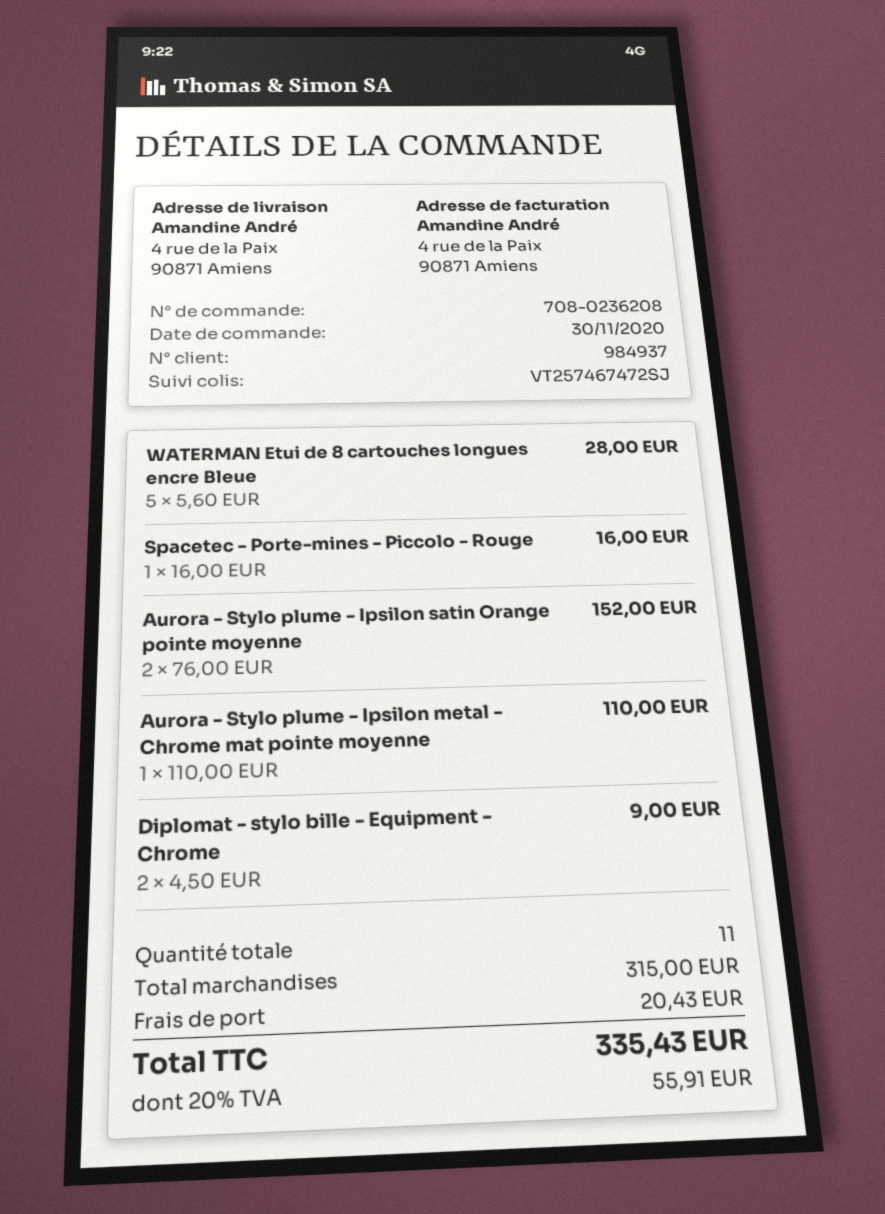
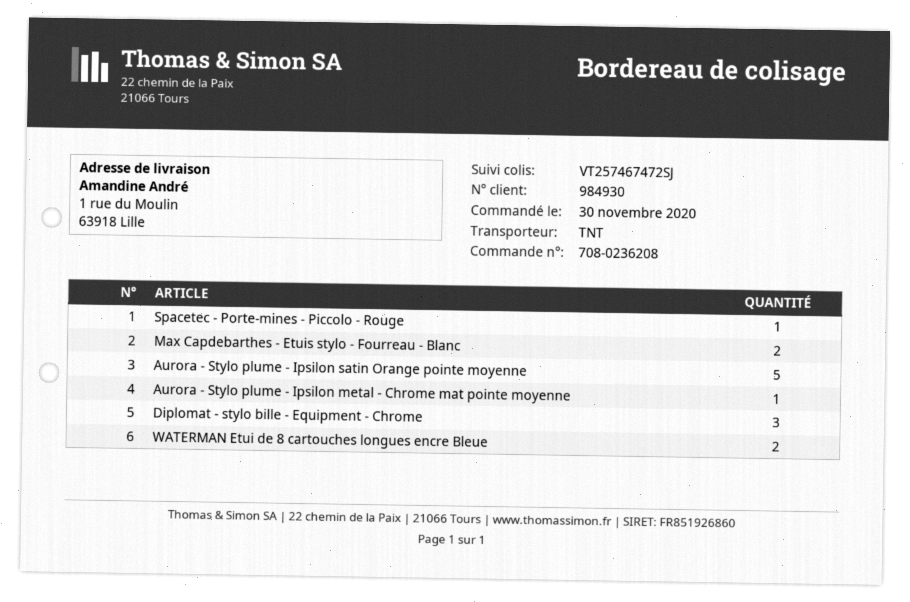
customer number: 984937 -> 984930
ship to: 4 rue de la Paix, 90871 Amiens -> 1 rue du Moulin, 63918 Lille
WATERMAN Etui de 8 cartouches longues encre Bleue: 5 -> 2
Aurora - Stylo plume - Ipsilon satin Orange pointe moyenne: 2 -> 5
Diplomat - stylo bille - Equipment - Chrome: 2 -> 3
Max Capdebarthes - Etuis stylo - Fourreau - Blanc: none -> 2

